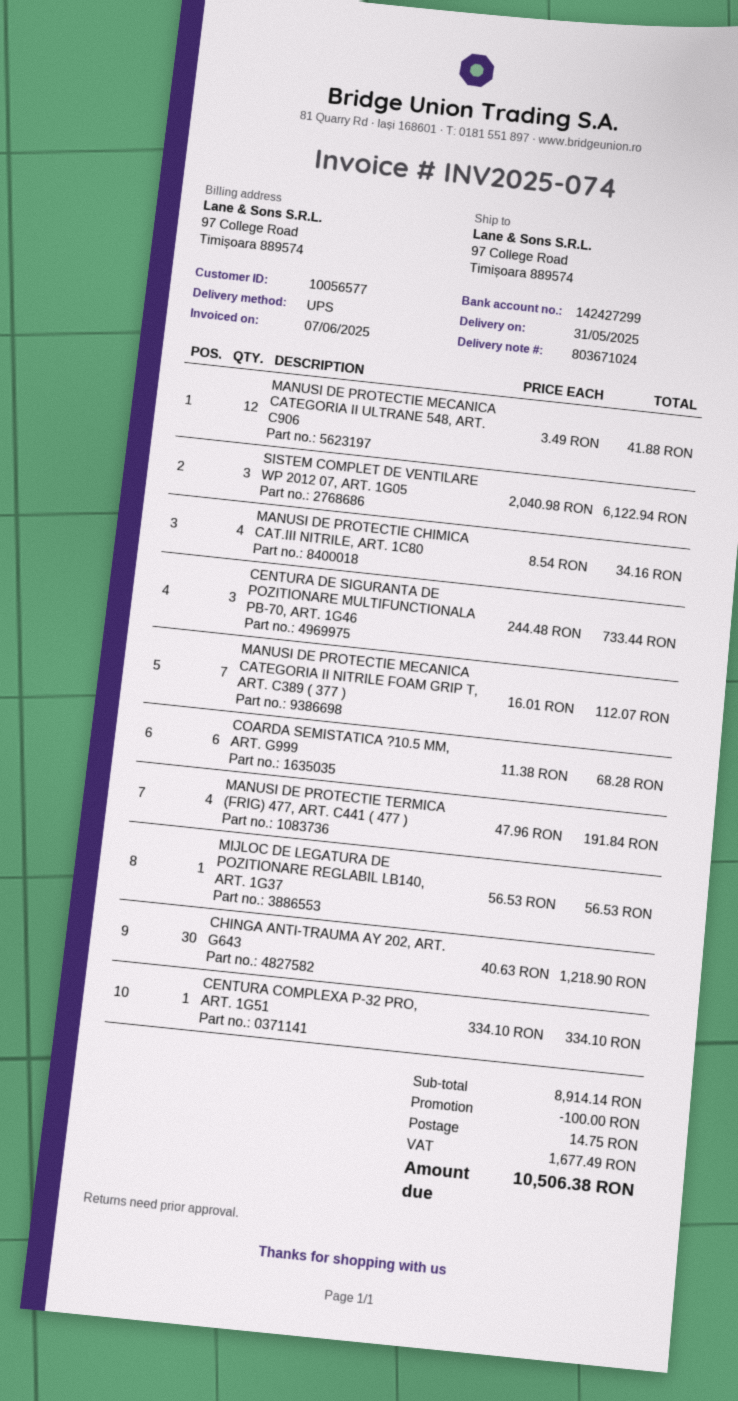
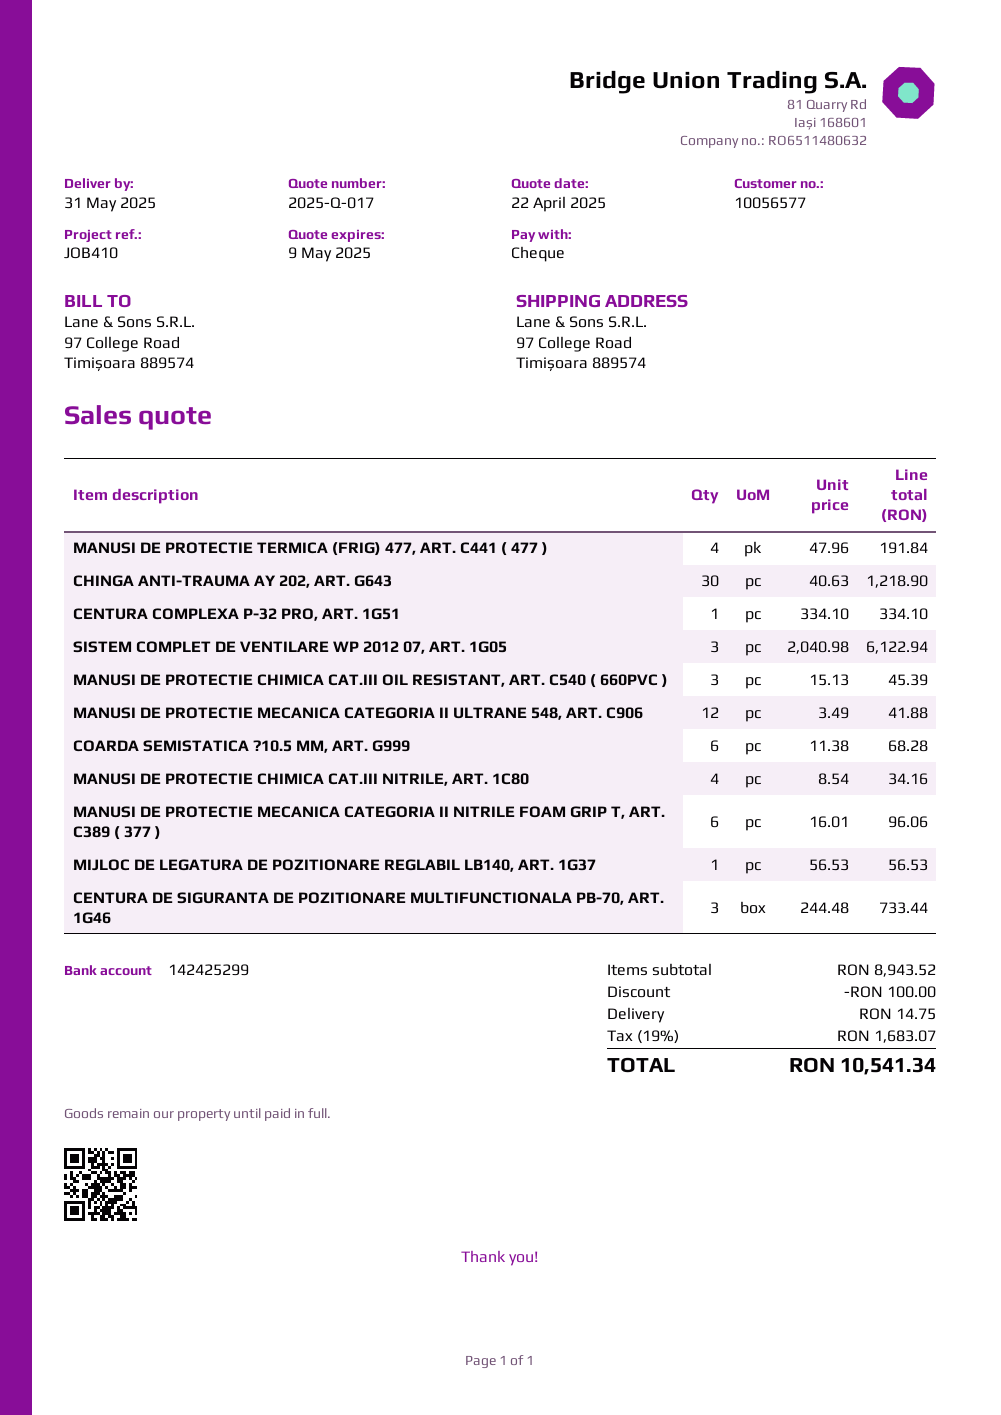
bank account: 142427299 -> 142425299
MANUSI DE PROTECTIE MECANICA CATEGORIA II NITRILE FOAM GRIP T, ART. C389 ( 377 ): 7 x 16.01 = 112.07 -> 6 x 16.01 = 96.06
MANUSI DE PROTECTIE CHIMICA CAT.III OIL RESISTANT, ART. C540 ( 660PVC ): none -> 3 x 15.13 = 45.39
subtotal: 8914.14 -> 8943.52
tax: 1677.49 -> 1683.07
total: 10506.38 -> 10541.34

